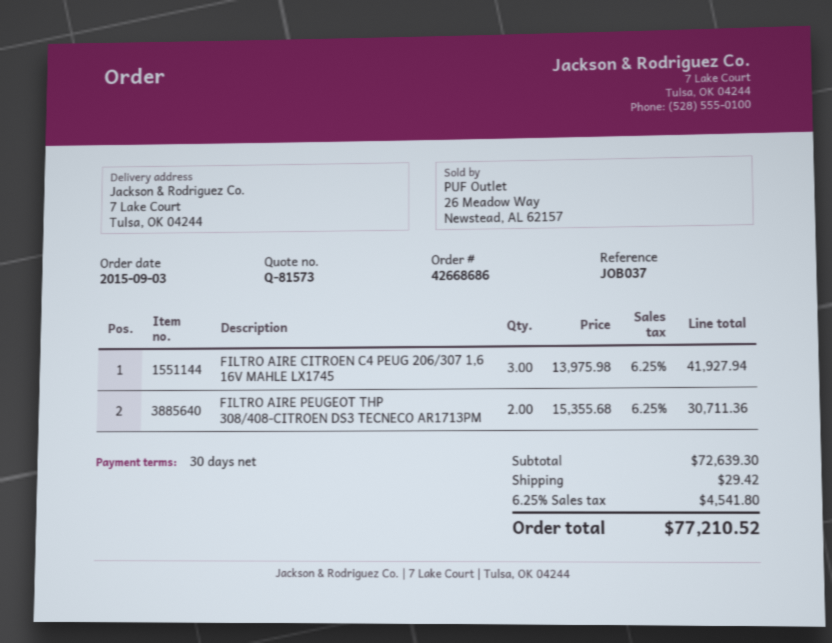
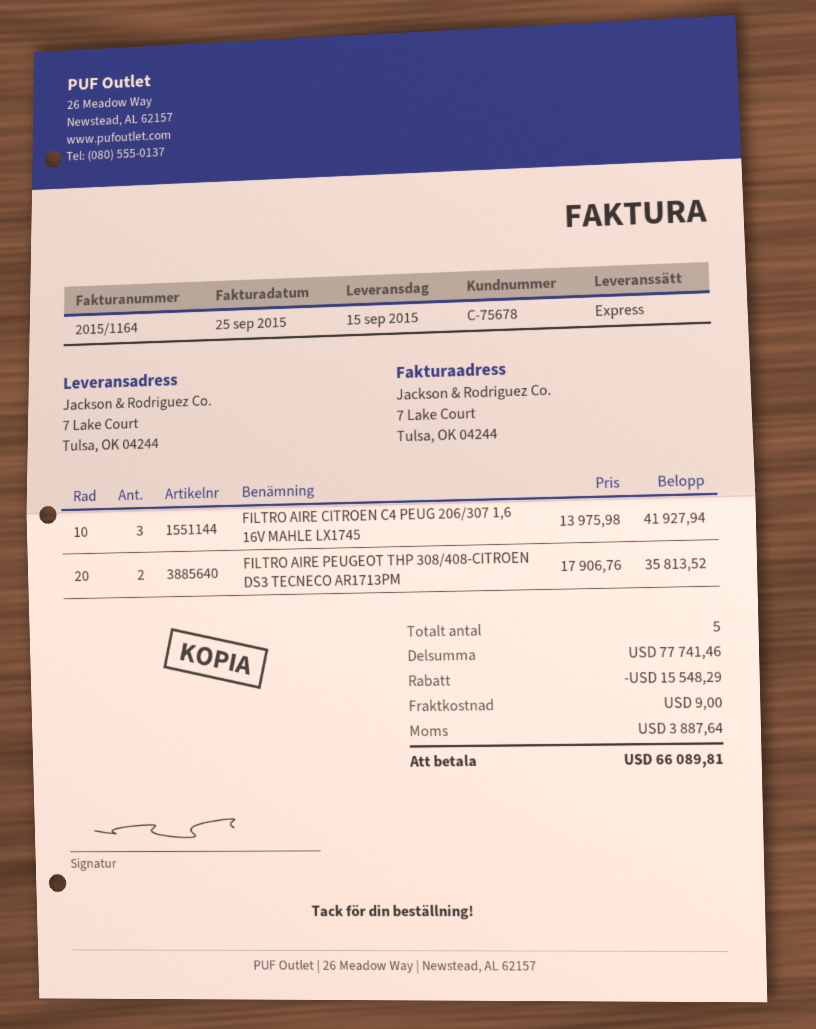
FILTRO AIRE PEUGEOT THP 308/408-CITROEN DS3 TECNECO AR1713PM: 2 x 15355.68 = 30711.36 -> 2 x 17906.76 = 35813.52
subtotal: 72639.30 -> 77741.46
discount: none -> 15548.29
shipping: 29.42 -> 9.00
tax: 4541.80 -> 3887.64
total: 77210.52 -> 66089.81

